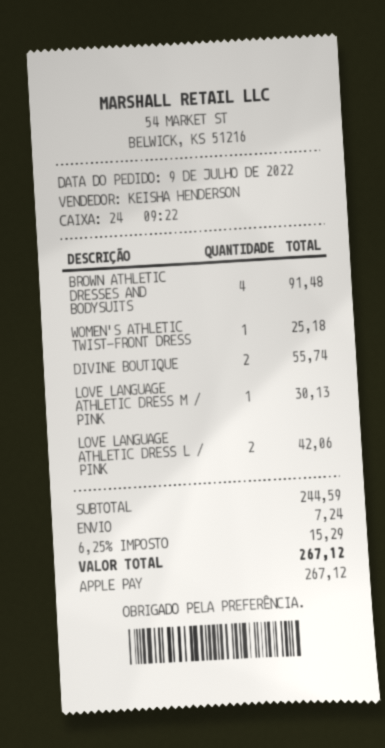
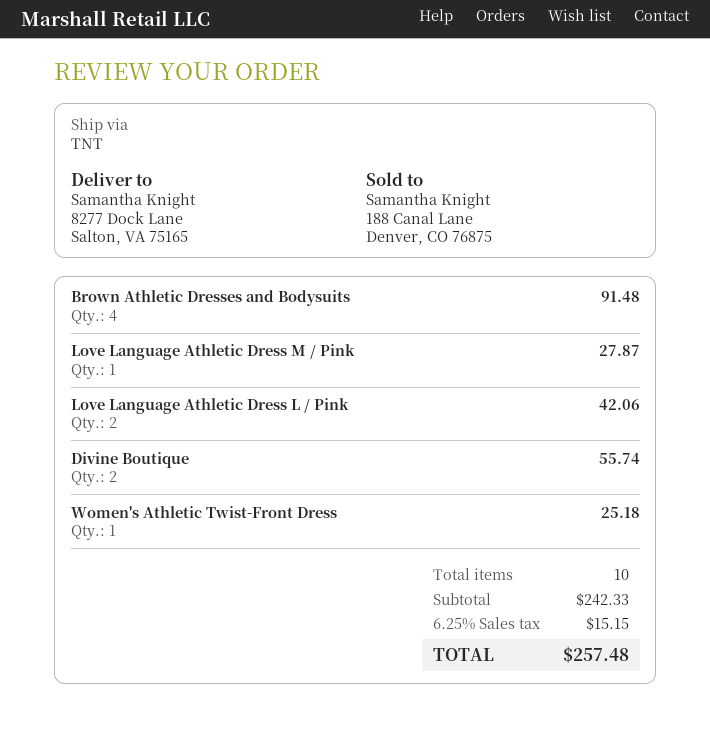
LOVE LANGUAGE ATHLETIC DRESS M / PINK: 1 for 30.13 -> 1 for 27.87
subtotal: 244.59 -> 242.33
shipping: 7.24 -> none
tax: 6.25% = 15.29 -> 6.25% = 15.15
total: 267.12 -> 257.48

